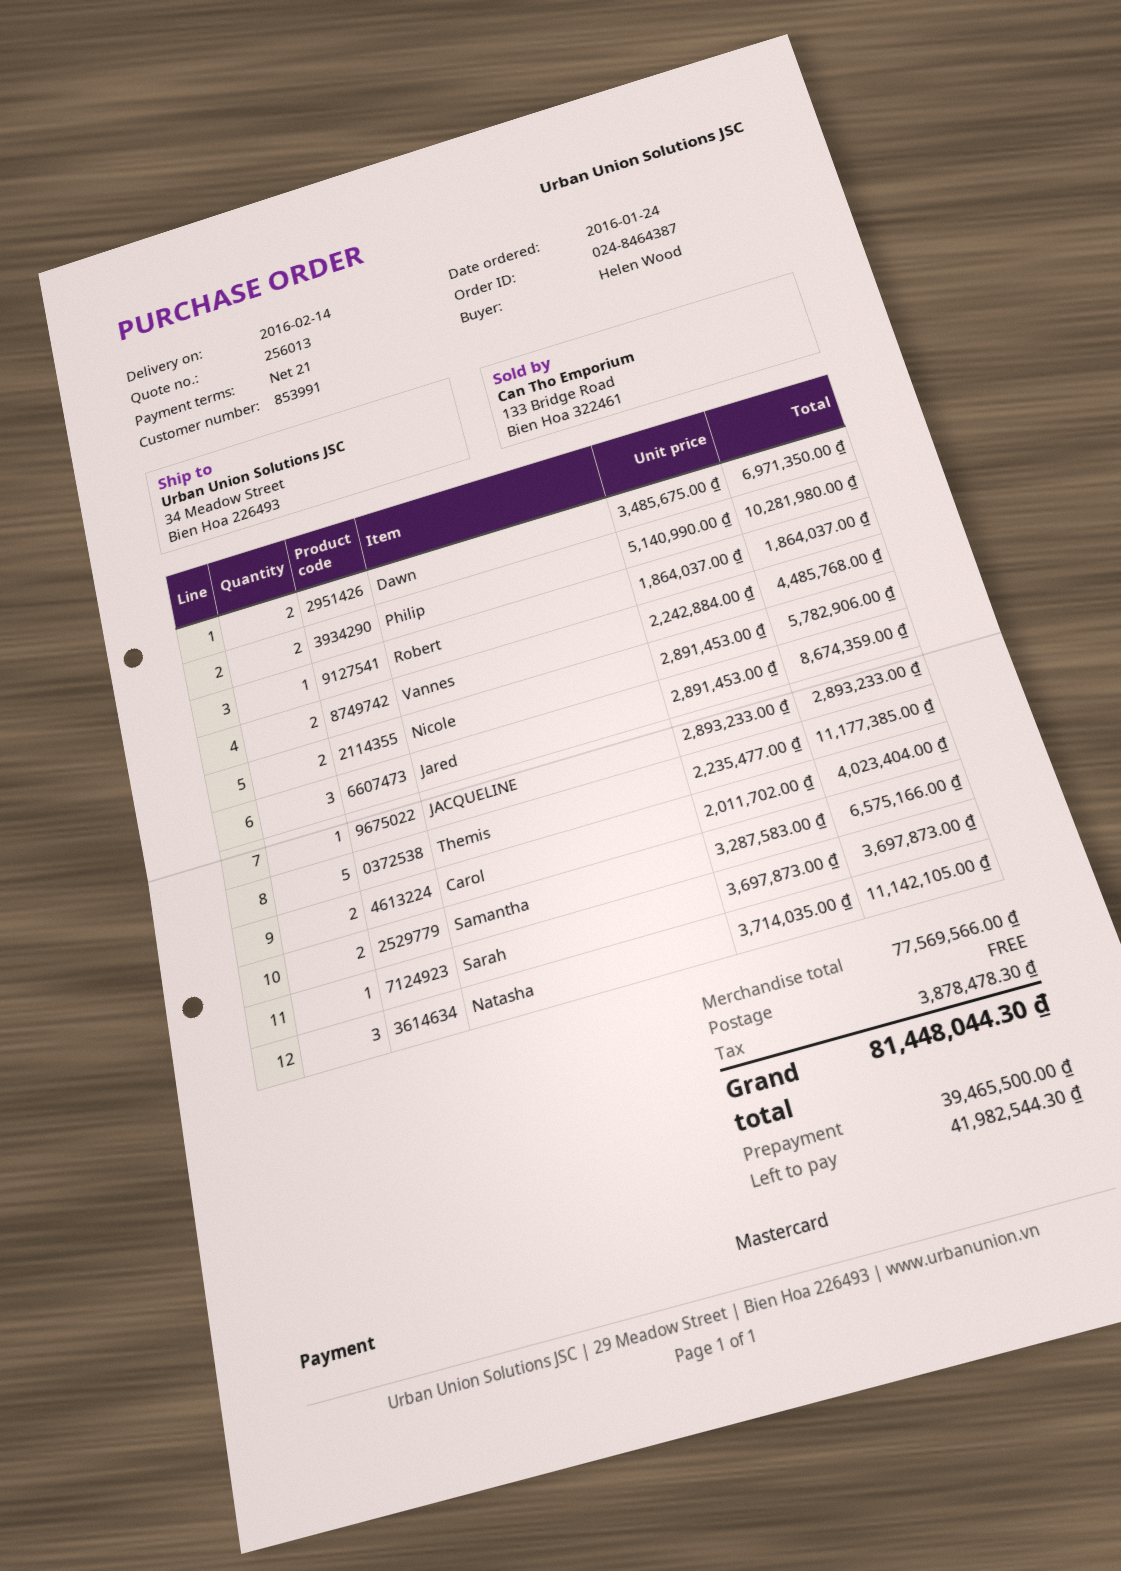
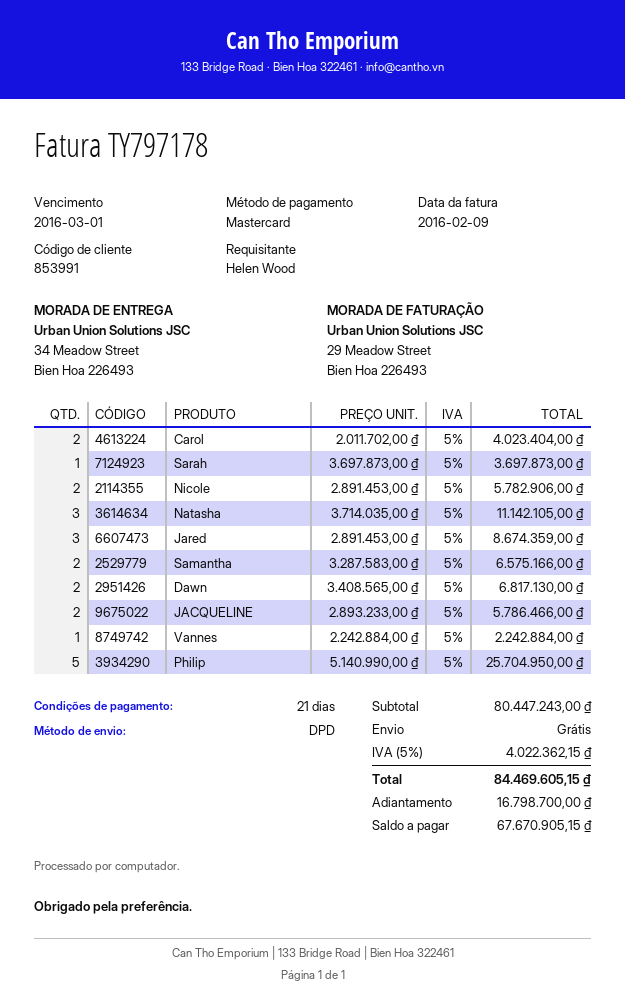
Dawn: 2 x 3485675.00 = 6971350.00 -> 2 x 3408565.00 = 6817130.00
Philip: 2 x 5140990.00 = 10281980.00 -> 5 x 5140990.00 = 25704950.00
Robert: 1 x 1864037.00 = 1864037.00 -> none
Vannes: 2 x 2242884.00 = 4485768.00 -> 1 x 2242884.00 = 2242884.00
JACQUELINE: 1 x 2893233.00 = 2893233.00 -> 2 x 2893233.00 = 5786466.00
Themis: 5 x 2235477.00 = 11177385.00 -> none
subtotal: 77569566.00 -> 80447243.00
tax: 3878478.30 -> 4022362.15
total: 81448044.30 -> 84469605.15
deposit: 39465500.00 -> 16798700.00
balance: 41982544.30 -> 67670905.15

